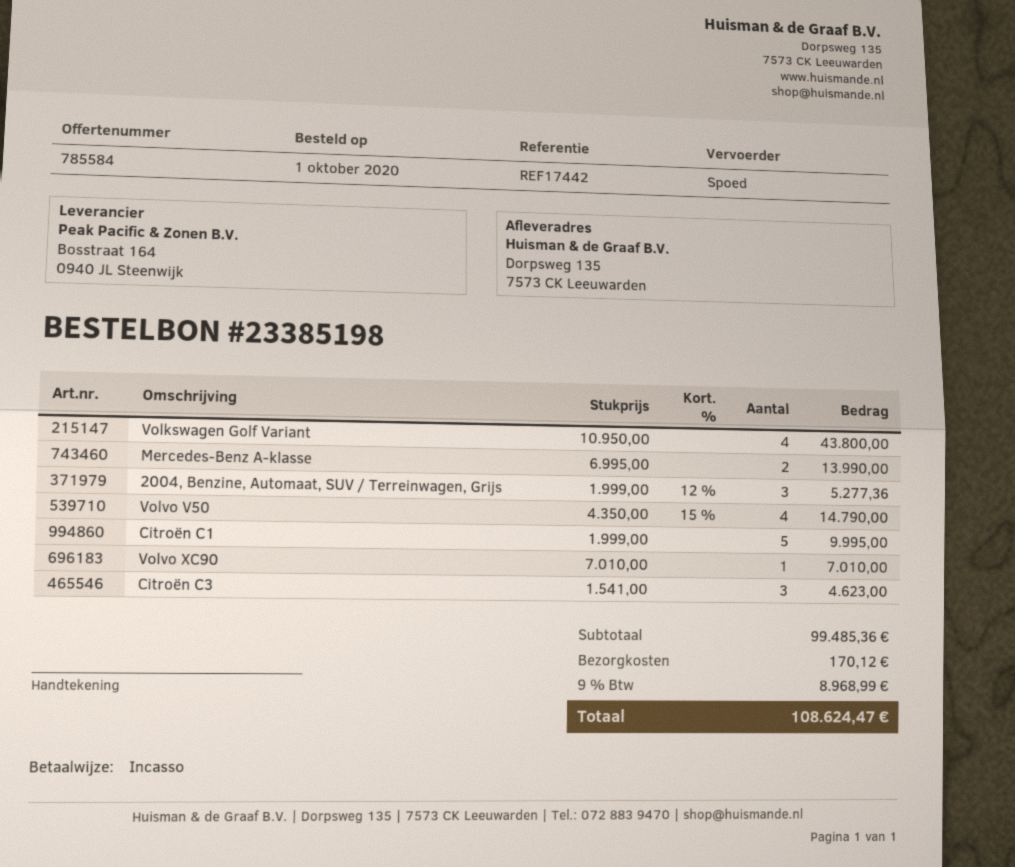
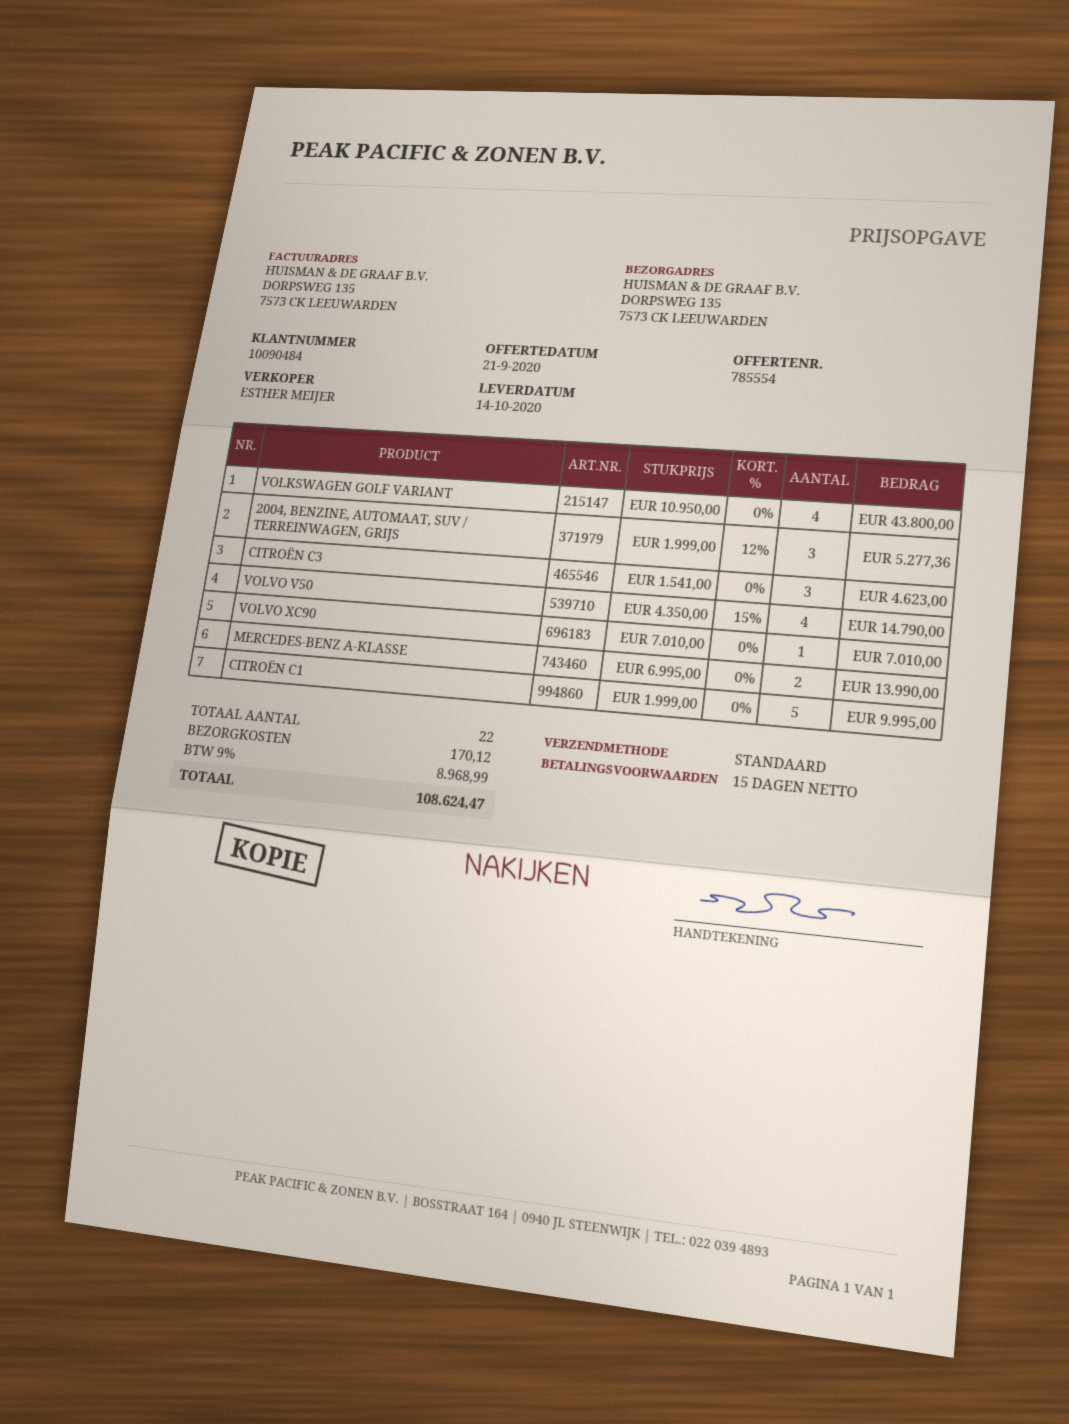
quote number: 785584 -> 785554
shipping method: express -> standard

